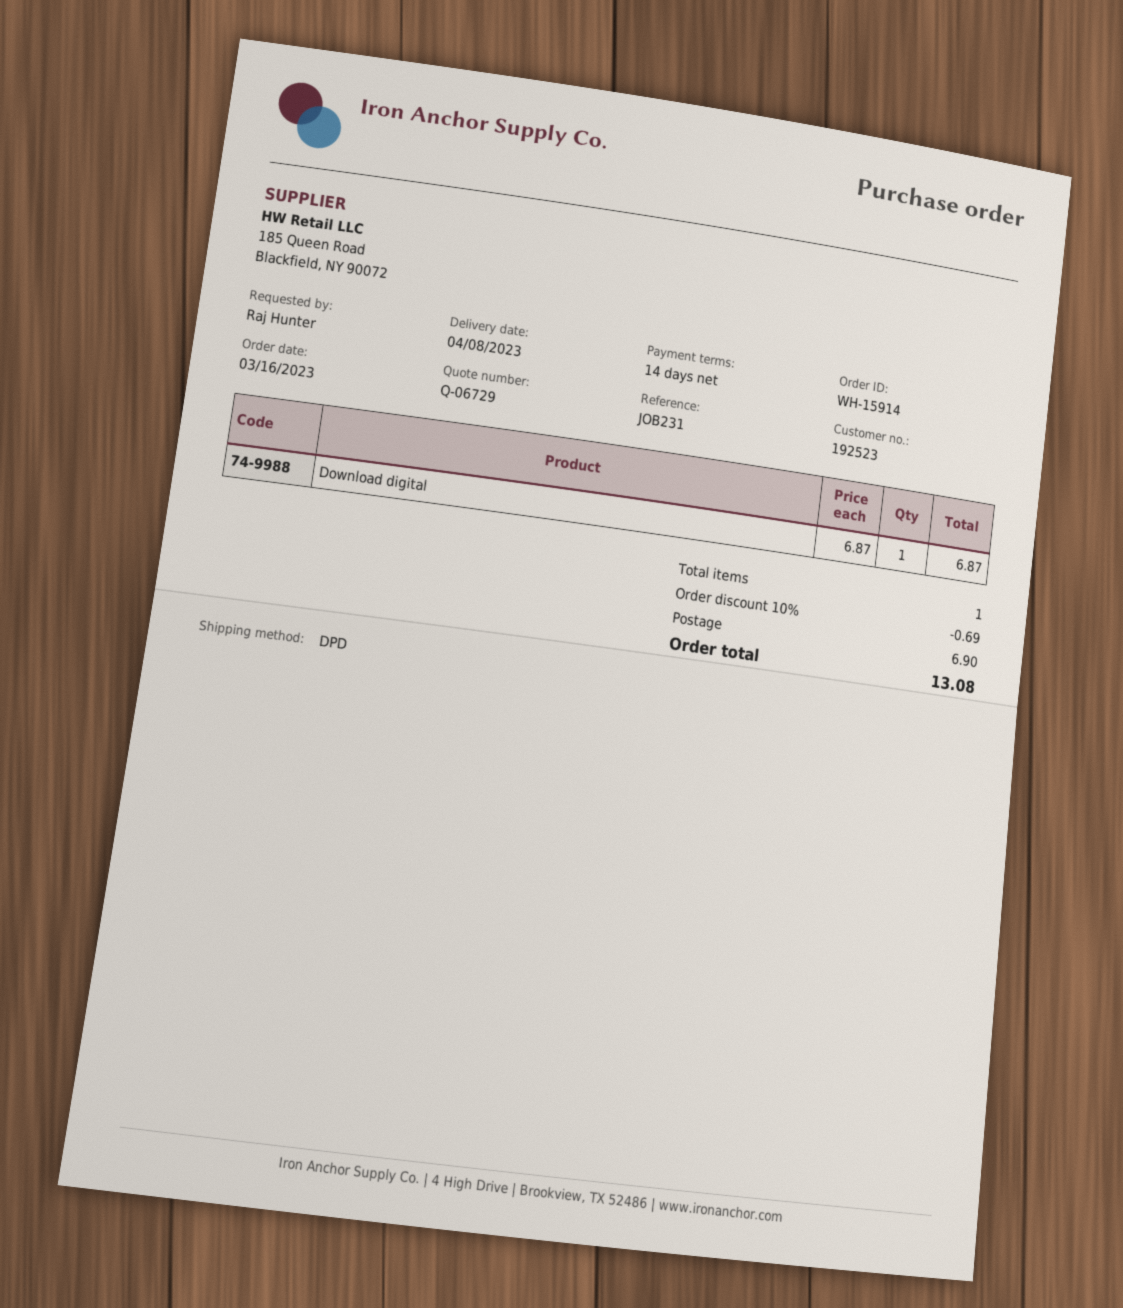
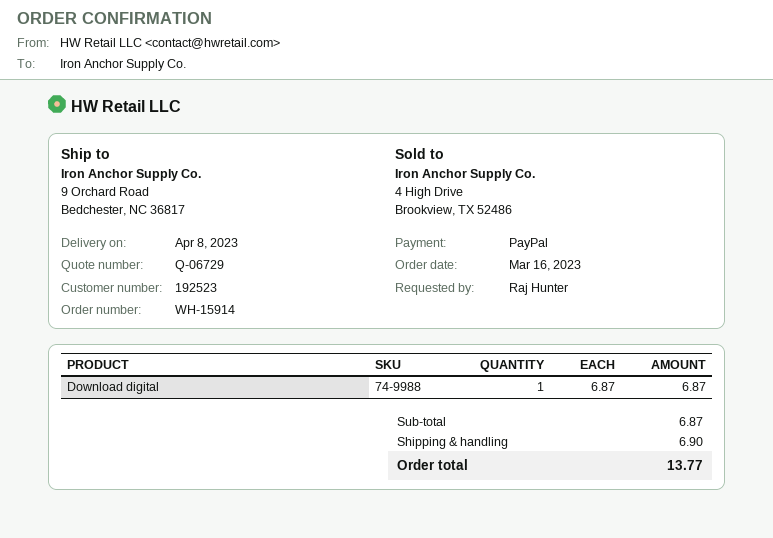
discount: 10% = 0.69 -> none
total: 13.08 -> 13.77

